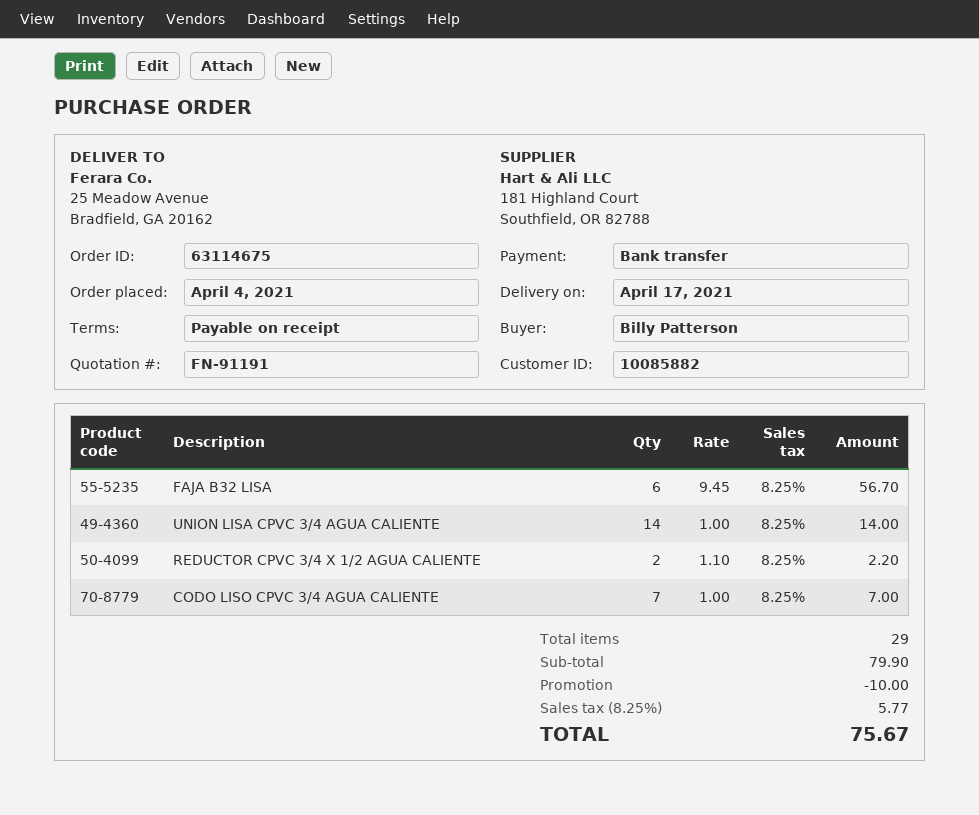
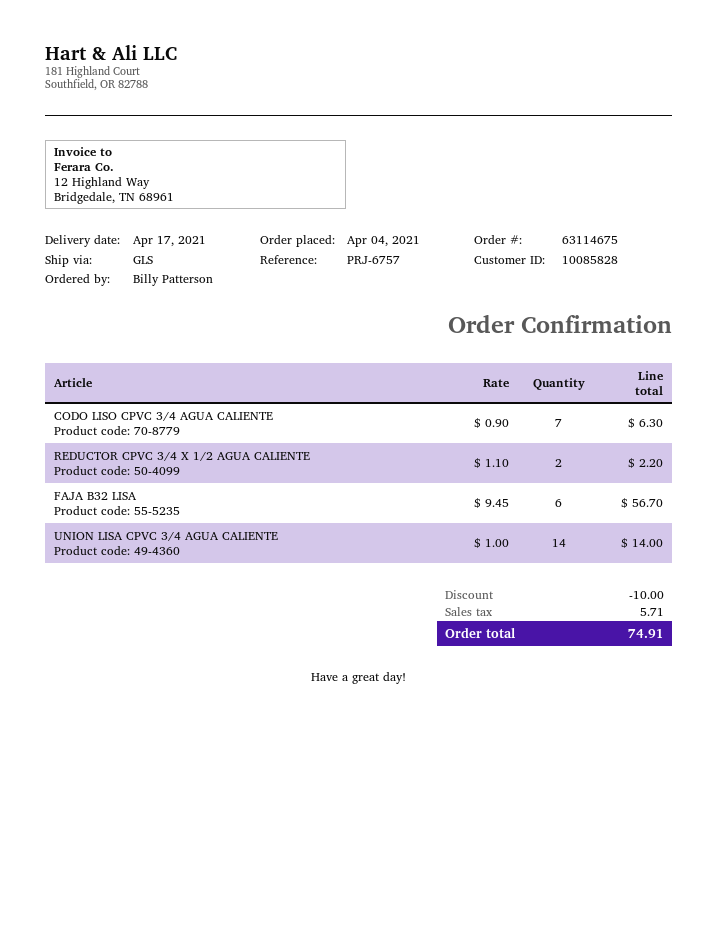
customer number: 10085882 -> 10085828
CODO LISO CPVC 3/4 AGUA CALIENTE: 7 x 1.00 = 7.00 -> 7 x 0.90 = 6.30
tax: 5.77 -> 5.71
total: 75.67 -> 74.91

